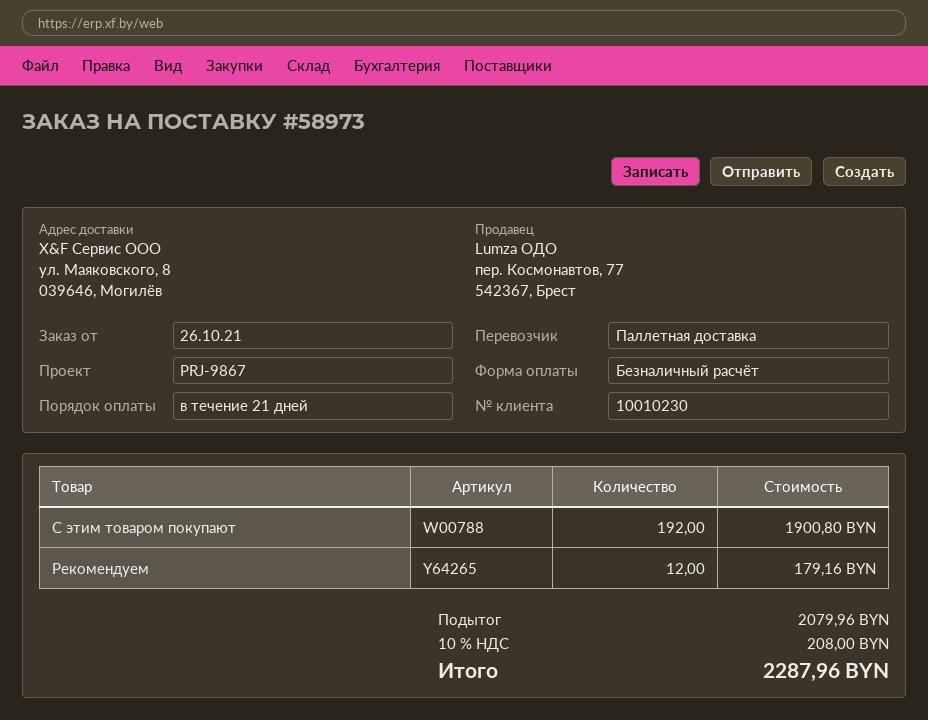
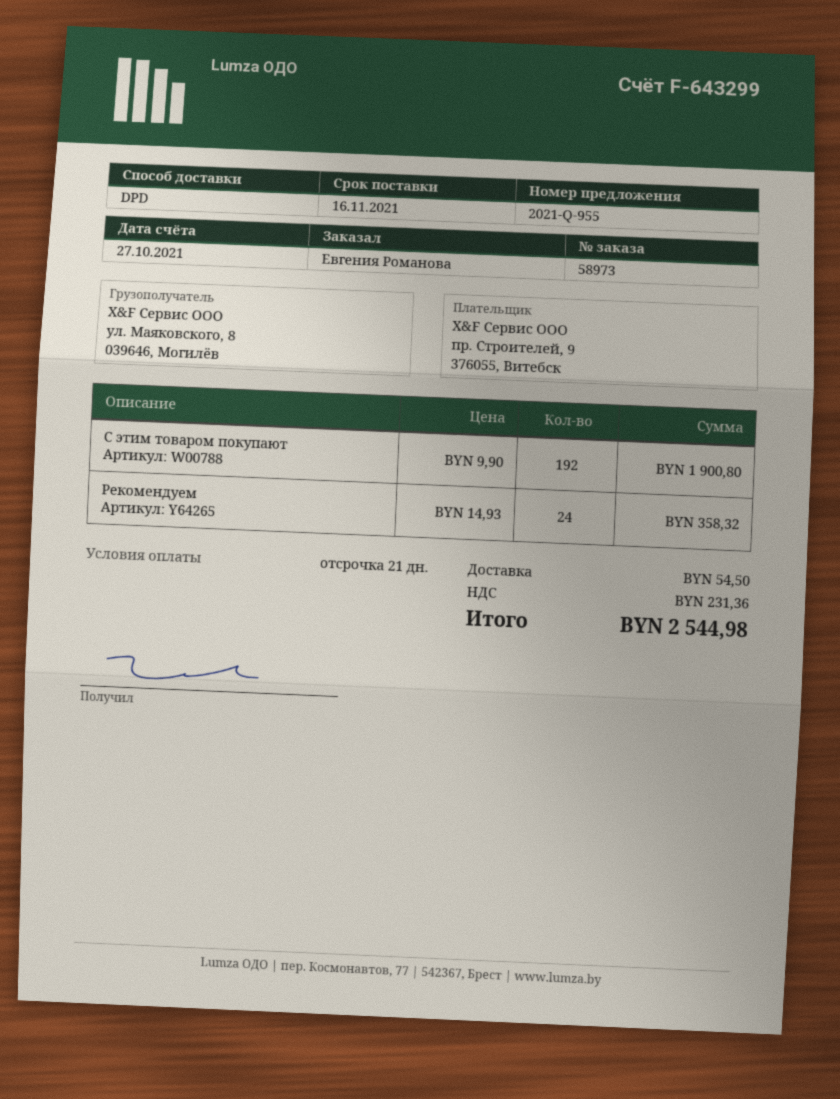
shipping method: pallet freight -> DPD
Рекомендуем: 12 for 179.16 -> 24 for 358.32
shipping: none -> 54.50
tax: 208.00 -> 231.36
total: 2287.96 -> 2544.98

